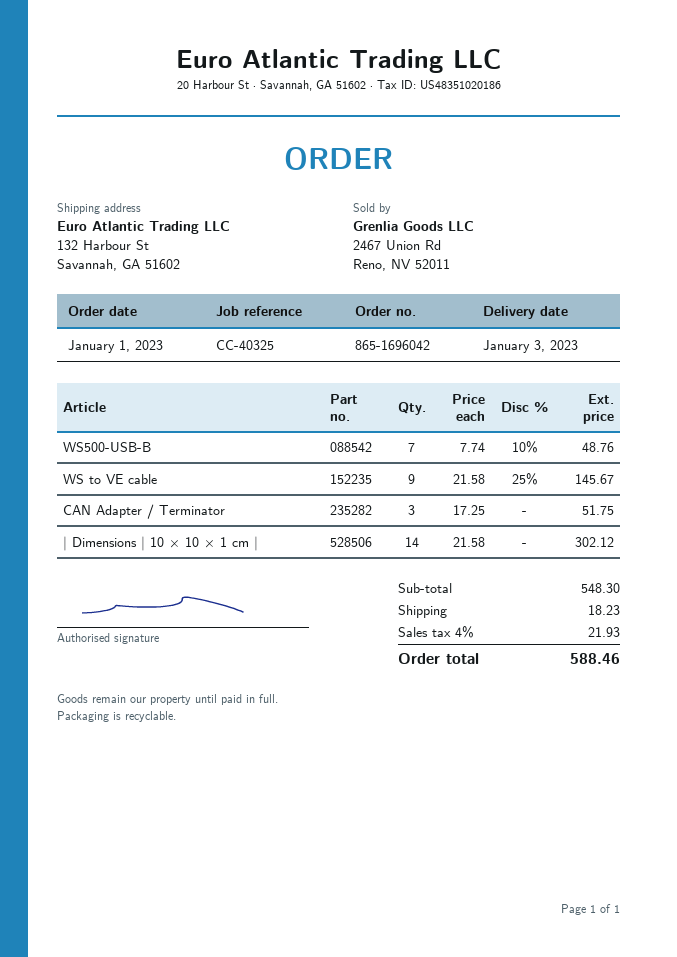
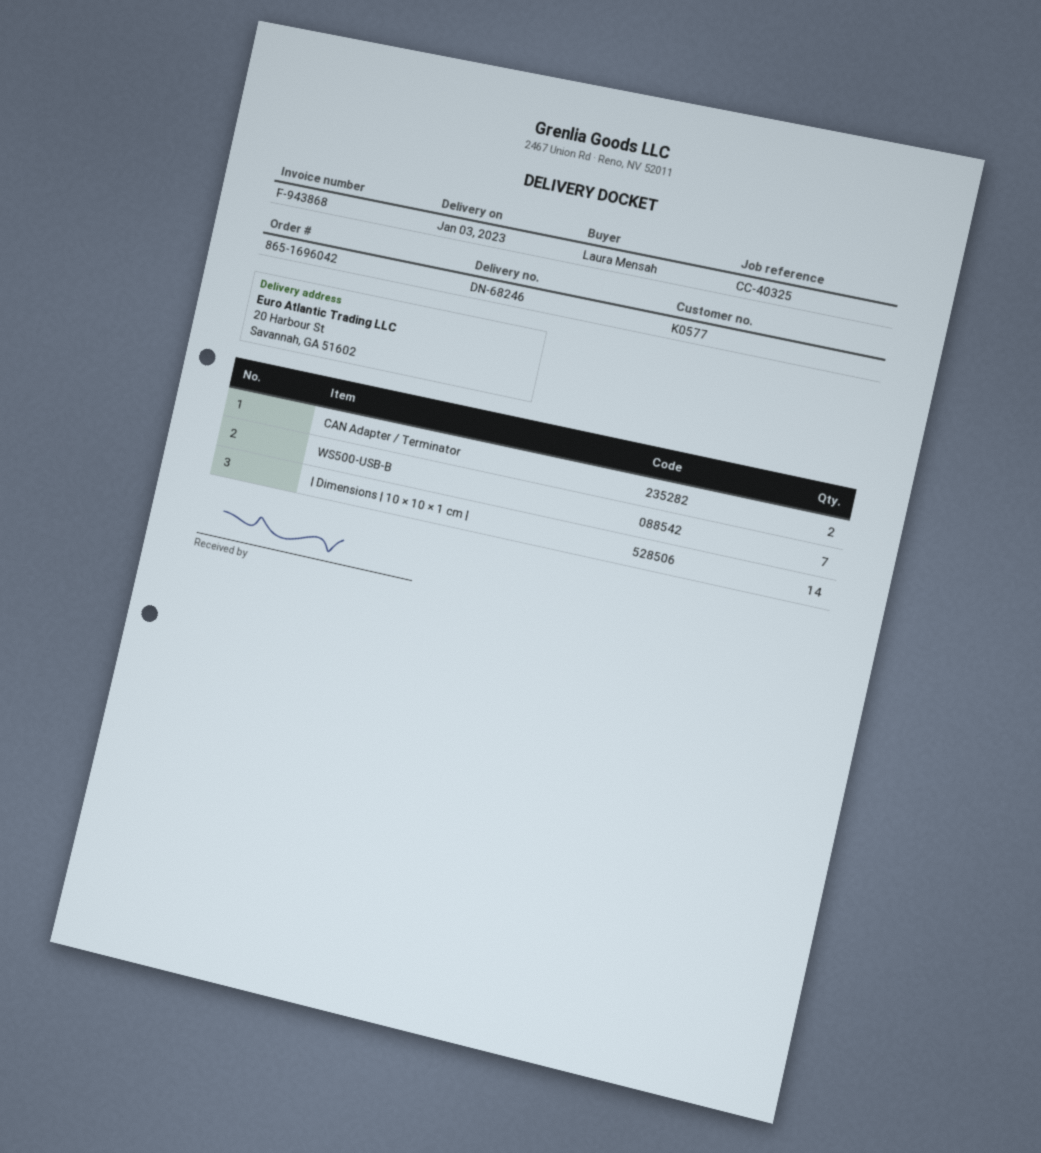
ship to: 132 Harbour St, Savannah, GA 51602 -> 20 Harbour St, Savannah, GA 51602
WS to VE cable: 9 -> none
CAN Adapter / Terminator: 3 -> 2

